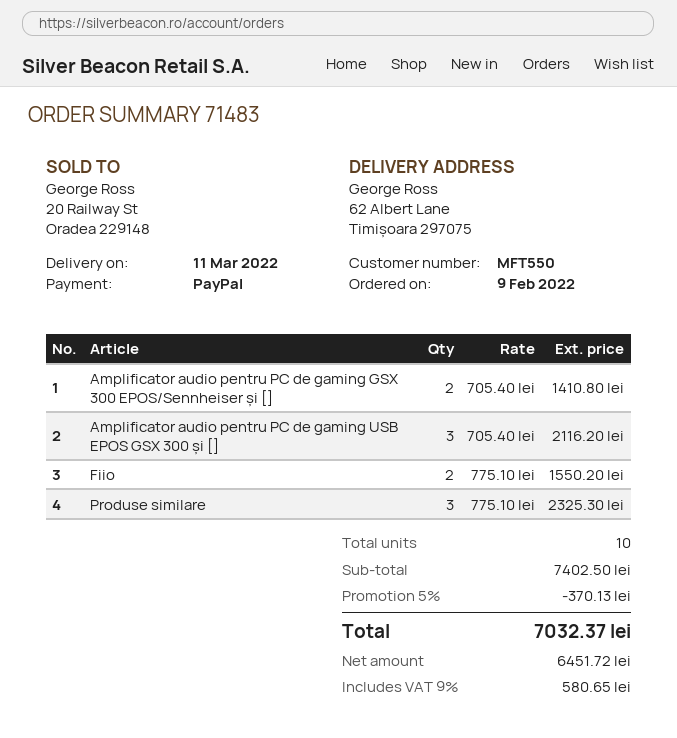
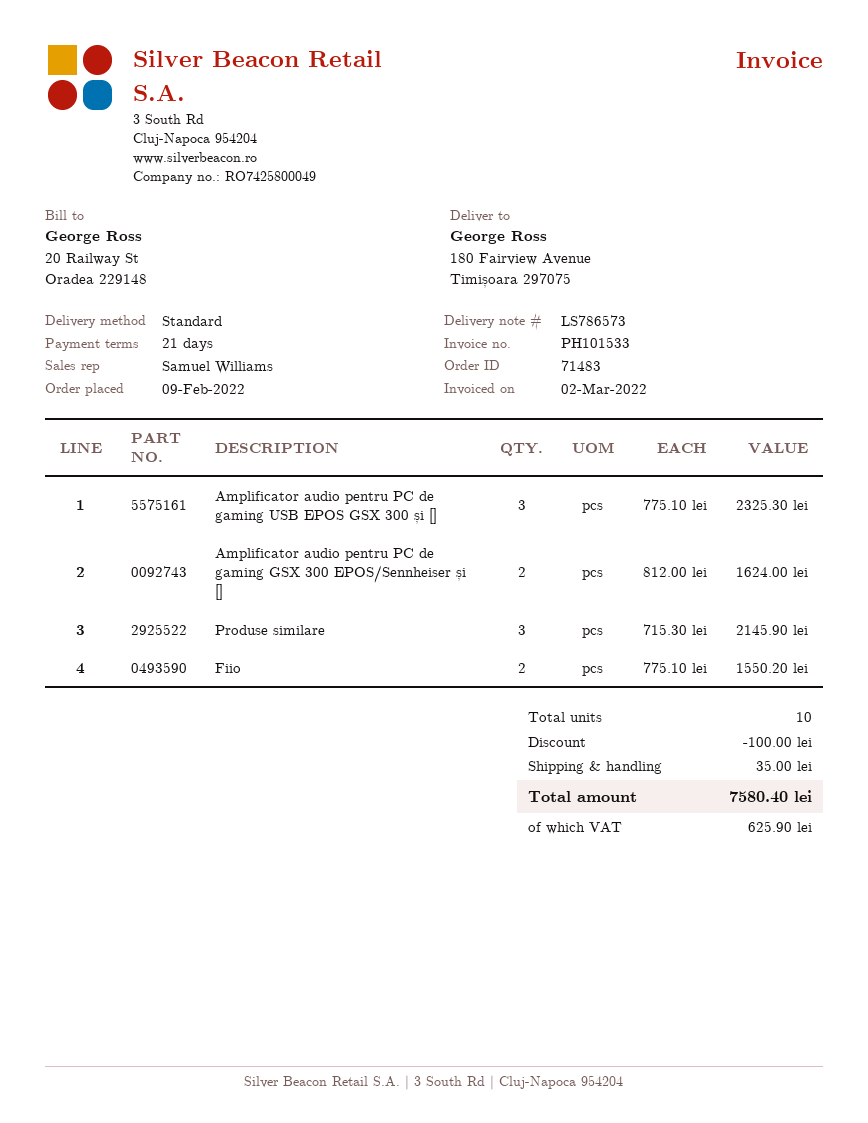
ship to: 62 Albert Lane, Timișoara 297075 -> 180 Fairview Avenue, Timișoara 297075
Amplificator audio pentru PC de gaming GSX 300 EPOS/Sennheiser și []: 2 x 705.40 = 1410.80 -> 2 x 812.00 = 1624.00
Amplificator audio pentru PC de gaming USB EPOS GSX 300 și []: 3 x 705.40 = 2116.20 -> 3 x 775.10 = 2325.30
Produse similare: 3 x 775.10 = 2325.30 -> 3 x 715.30 = 2145.90
discount: 370.13 -> 100.00
shipping: none -> 35.00
tax: 580.65 -> 625.90
total: 7032.37 -> 7580.40

